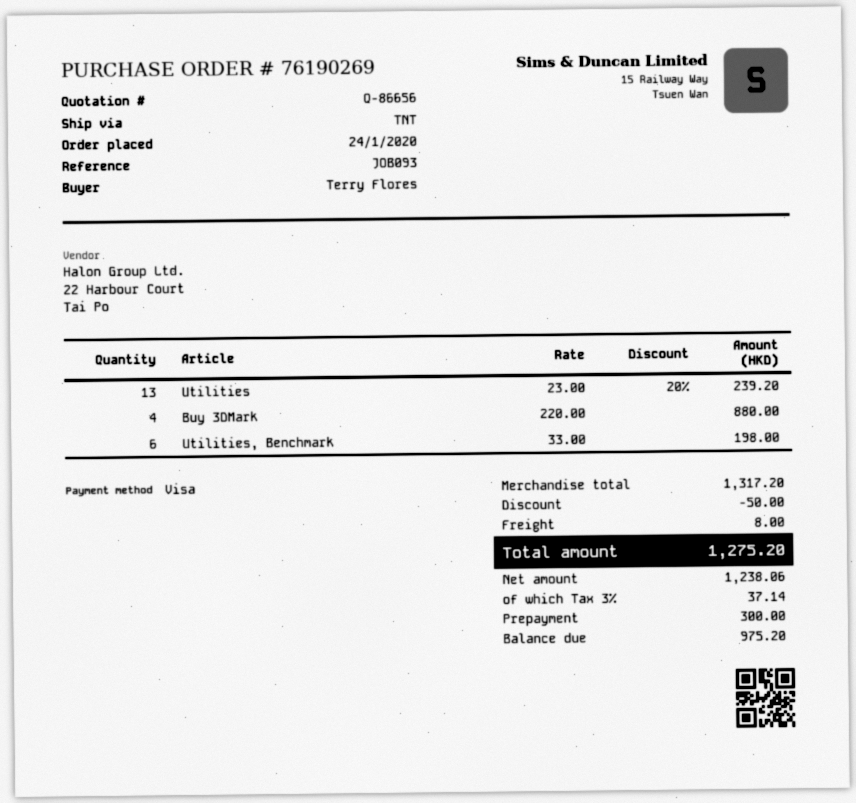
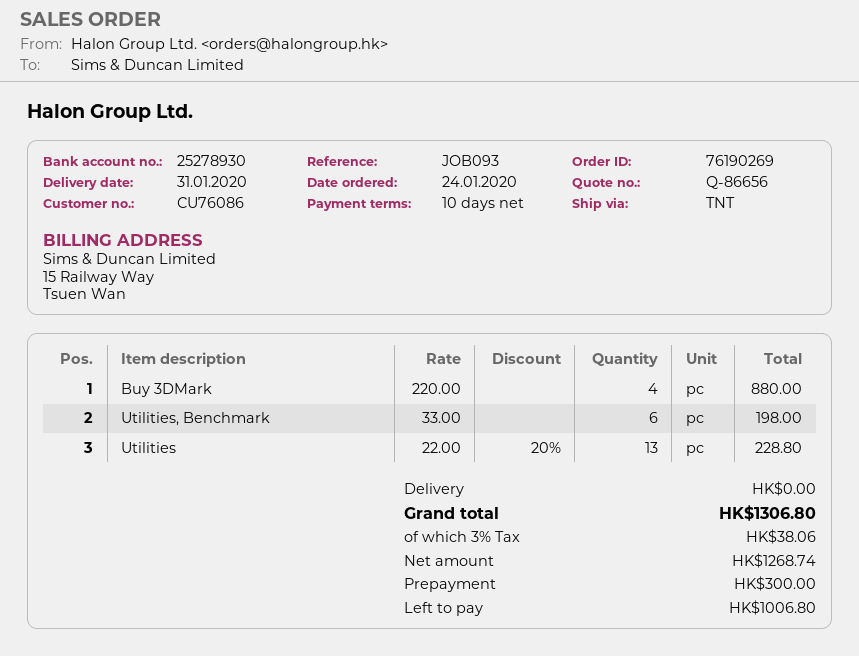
Utilities: 13 x 23.00 - 20% = 239.20 -> 13 x 22.00 - 20% = 228.80
discount: 50.00 -> none
shipping: 8.00 -> 0.00
net: 1238.06 -> 1268.74
tax: 3% = 37.14 -> 3% = 38.06
total: 1275.20 -> 1306.80
balance: 975.20 -> 1006.80

